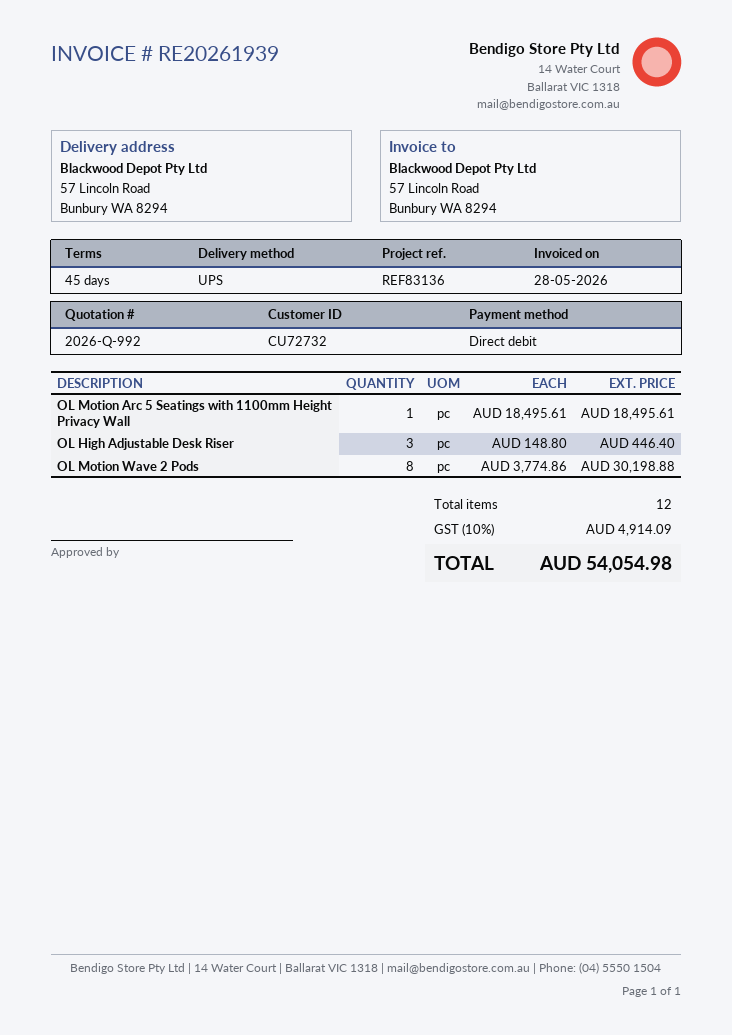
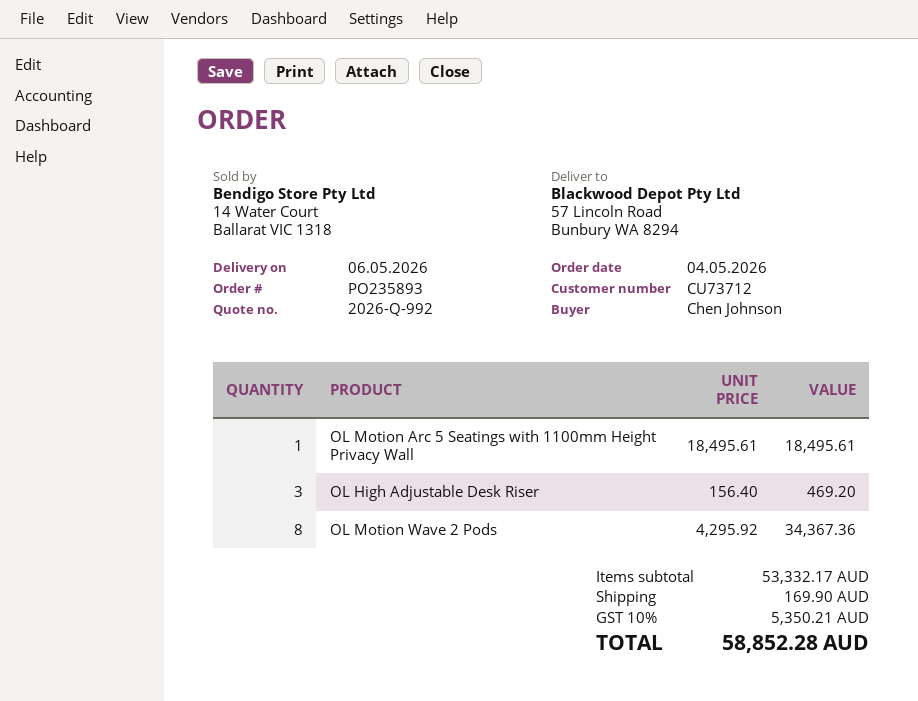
customer number: CU72732 -> CU73712
OL High Adjustable Desk Riser: 3 x 148.80 = 446.40 -> 3 x 156.40 = 469.20
OL Motion Wave 2 Pods: 8 x 3774.86 = 30198.88 -> 8 x 4295.92 = 34367.36
shipping: none -> 169.90
tax: 10% = 4914.09 -> 10% = 5350.21
total: 54054.98 -> 58852.28

